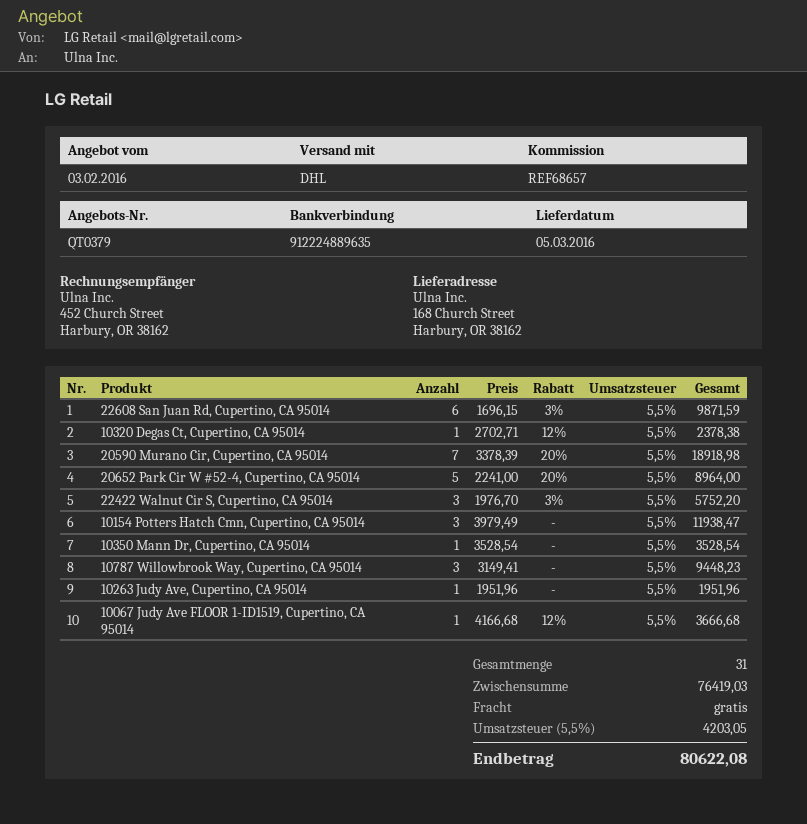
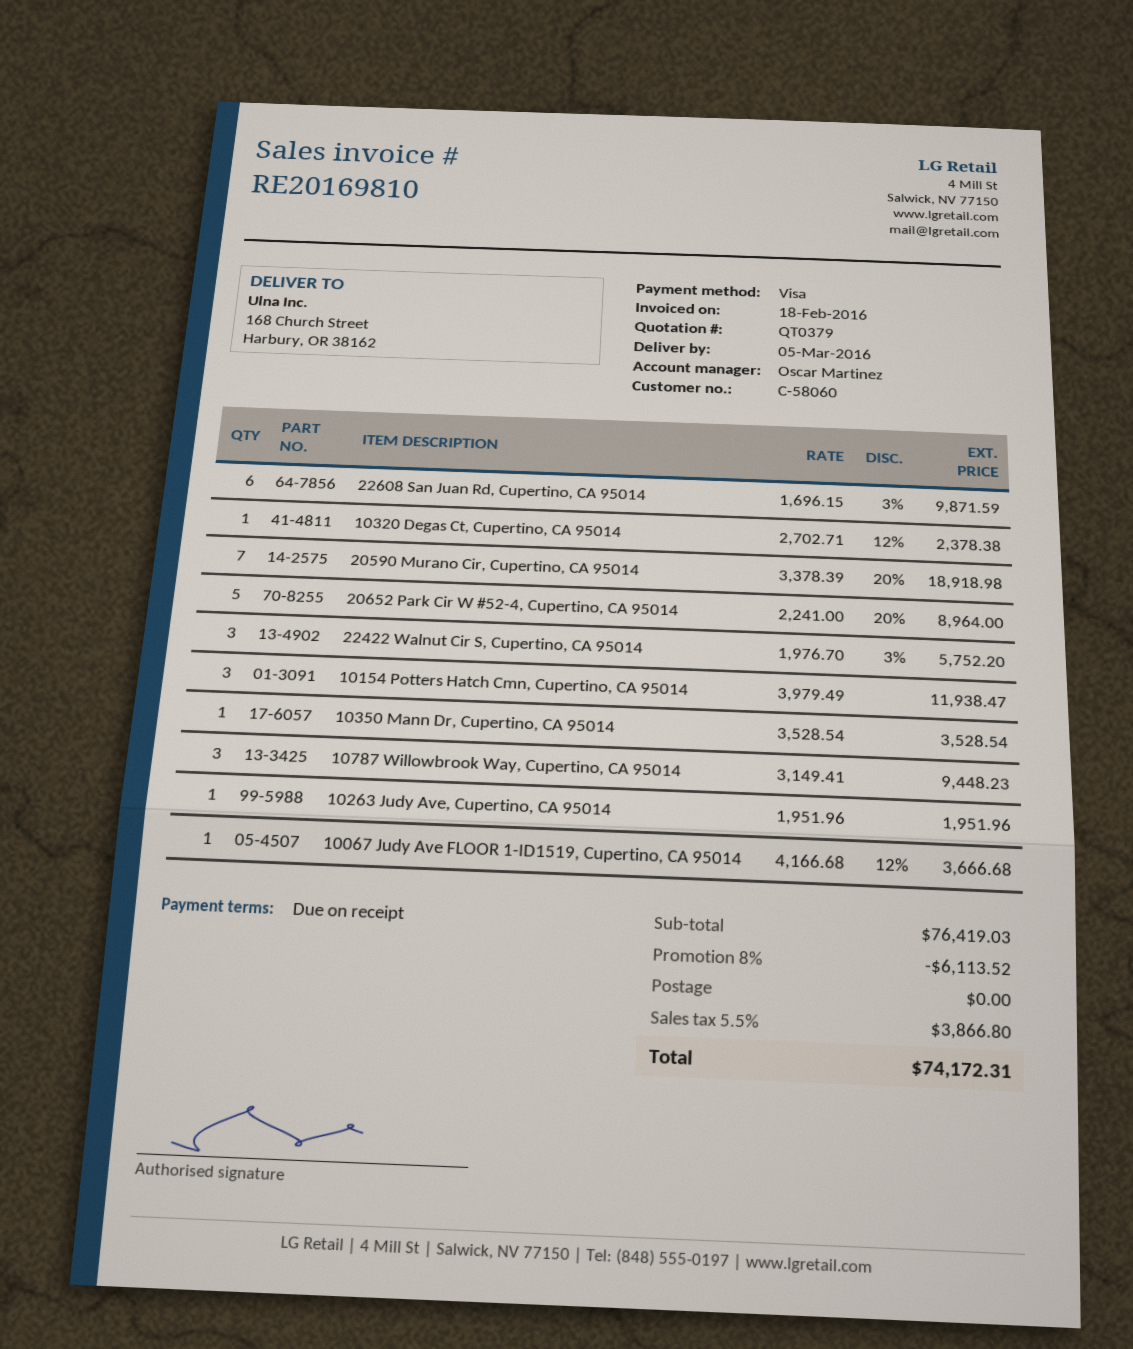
discount: none -> 8% = 6113.52
tax: 5.5% = 4203.05 -> 5.5% = 3866.80
total: 80622.08 -> 74172.31

